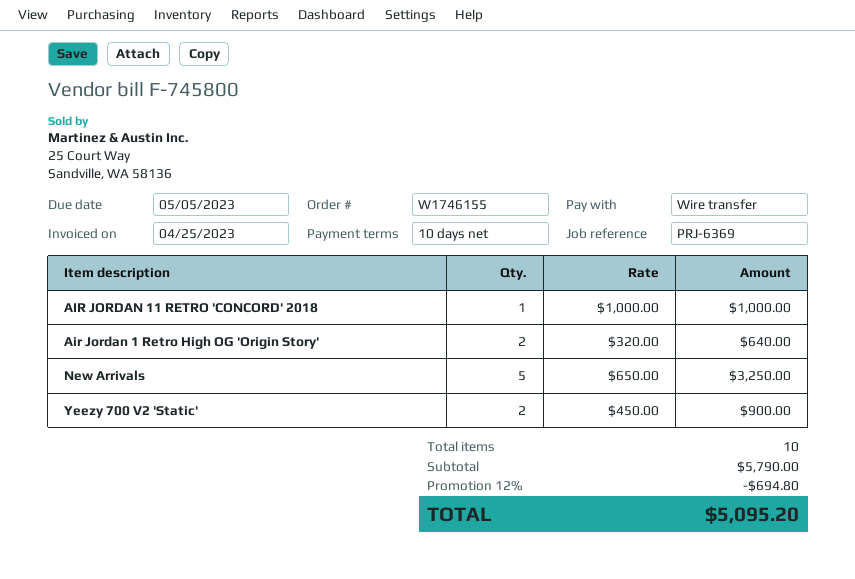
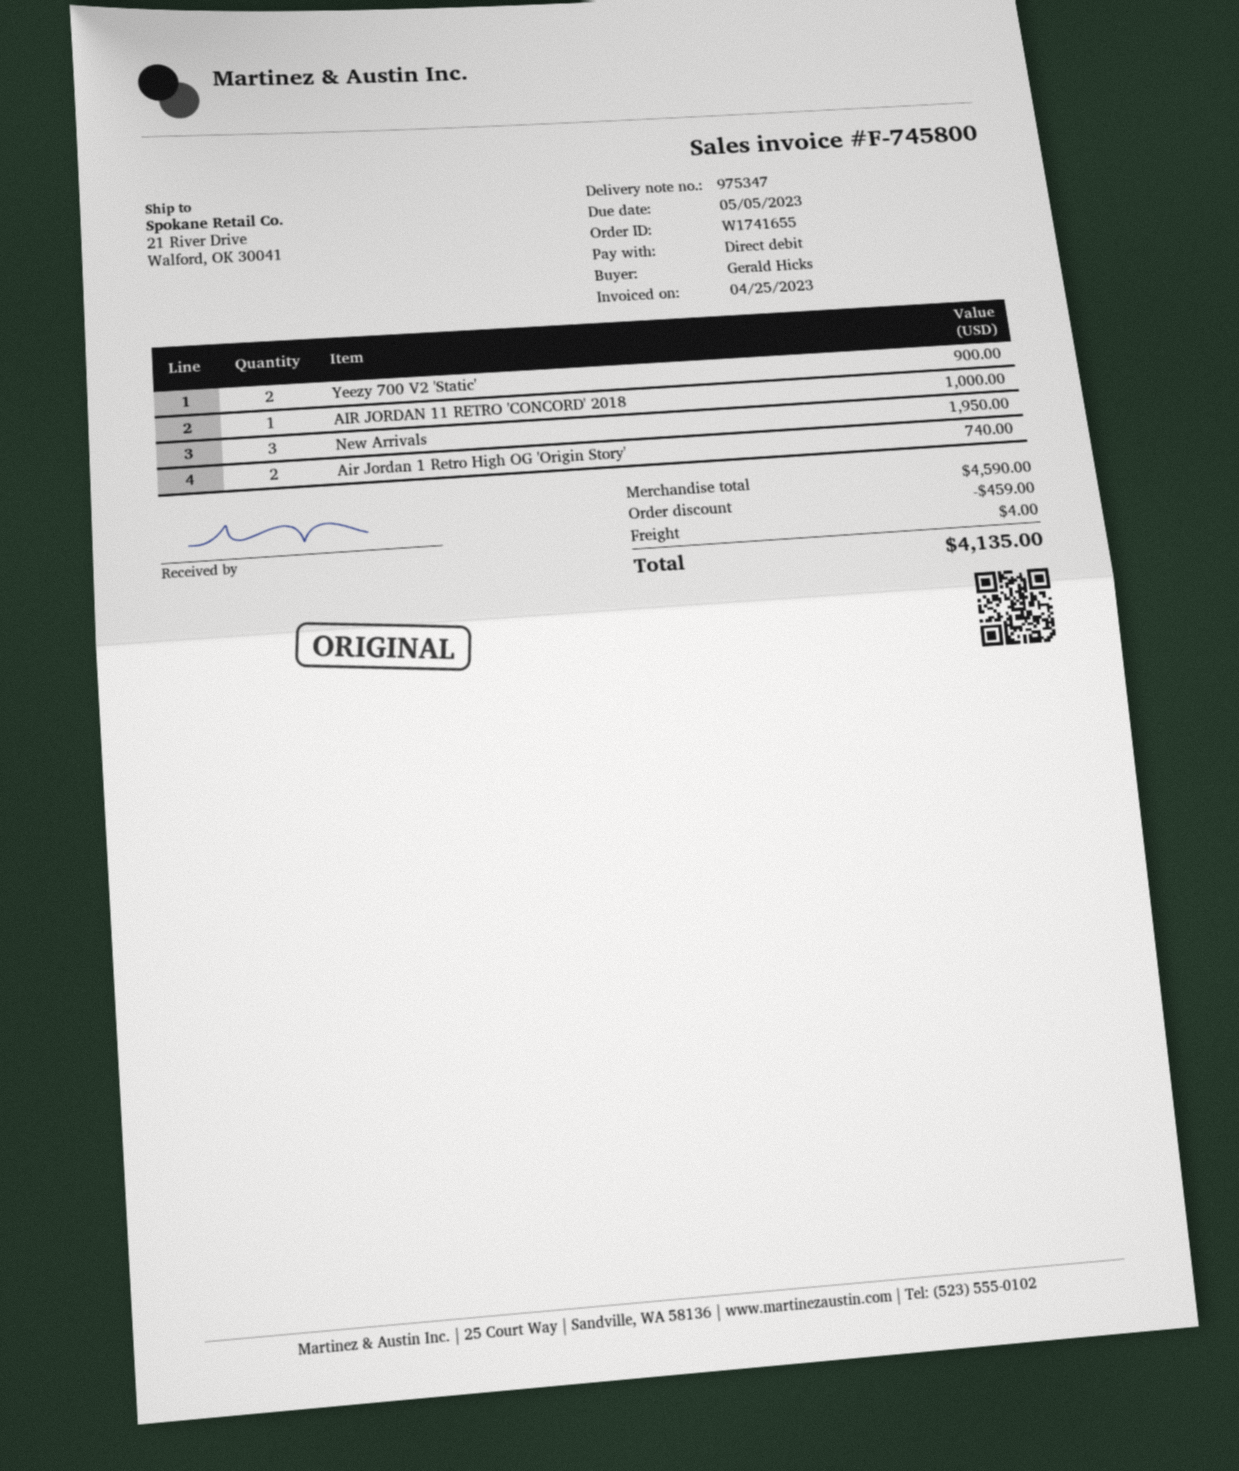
order number: W1746155 -> W1741655
payment method: bank transfer -> direct debit
Air Jordan 1 Retro High OG 'Origin Story': 2 for 640.00 -> 2 for 740.00
New Arrivals: 5 for 3250.00 -> 3 for 1950.00
subtotal: 5790.00 -> 4590.00
discount: 694.80 -> 459.00
shipping: none -> 4.00
total: 5095.20 -> 4135.00

